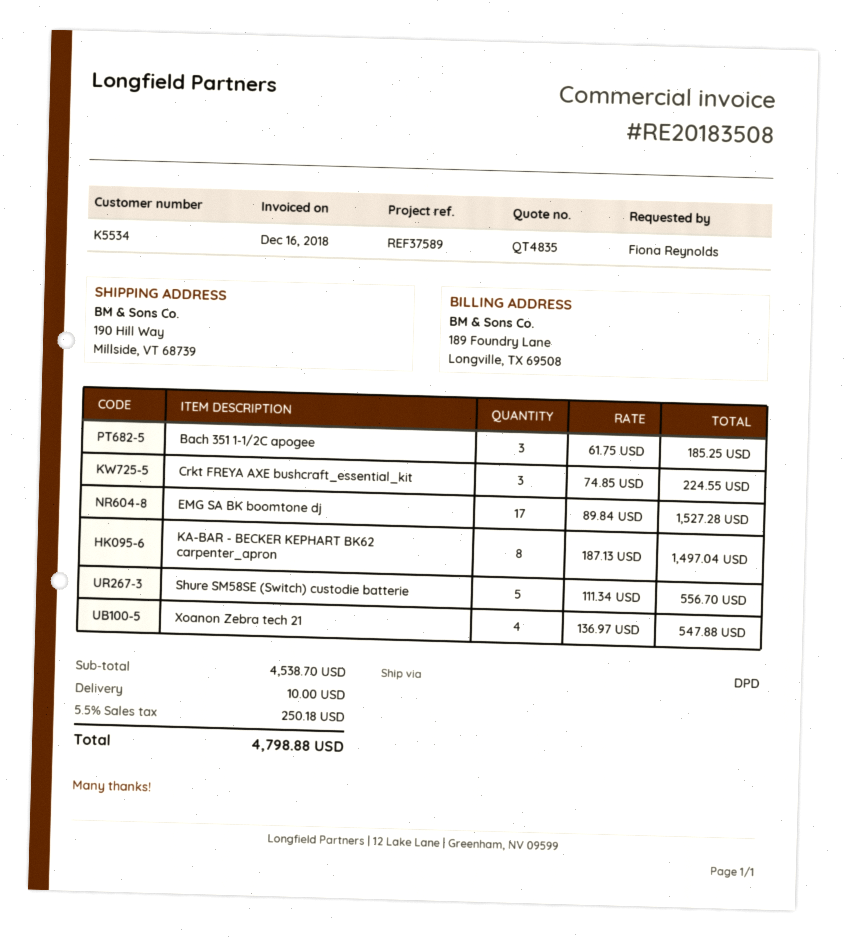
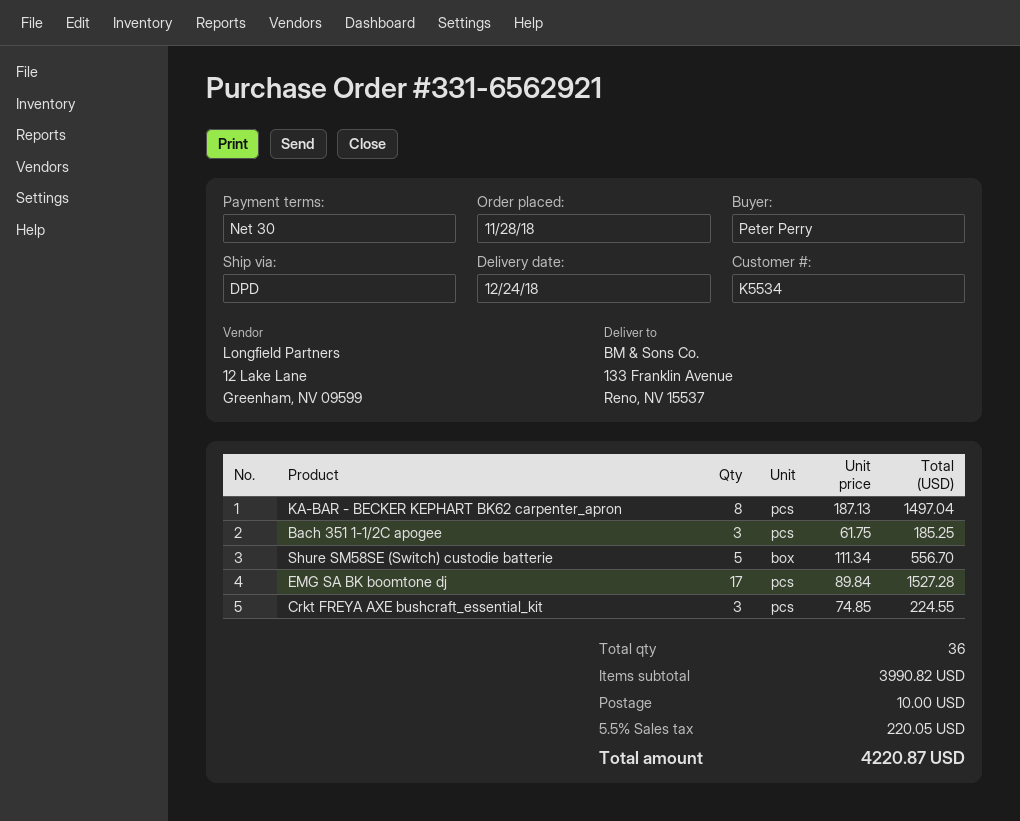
ordered by: Fiona Reynolds -> Peter Perry
ship to: 190 Hill Way, Millside, VT 68739 -> 133 Franklin Avenue, Reno, NV 15537
Xoanon Zebra tech 21: 4 x 136.97 = 547.88 -> none
subtotal: 4538.70 -> 3990.82
tax: 5.5% = 250.18 -> 5.5% = 220.05
total: 4798.88 -> 4220.87

